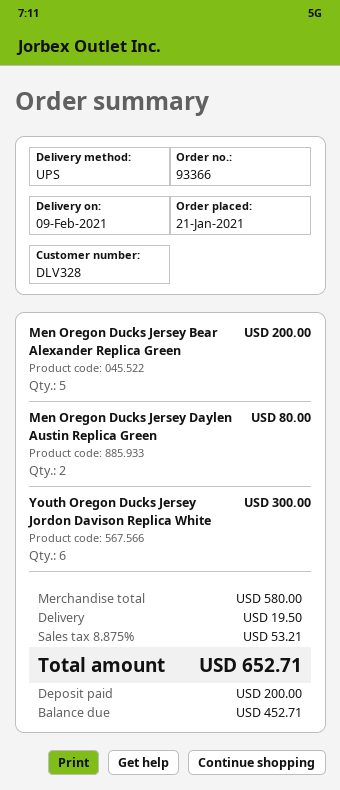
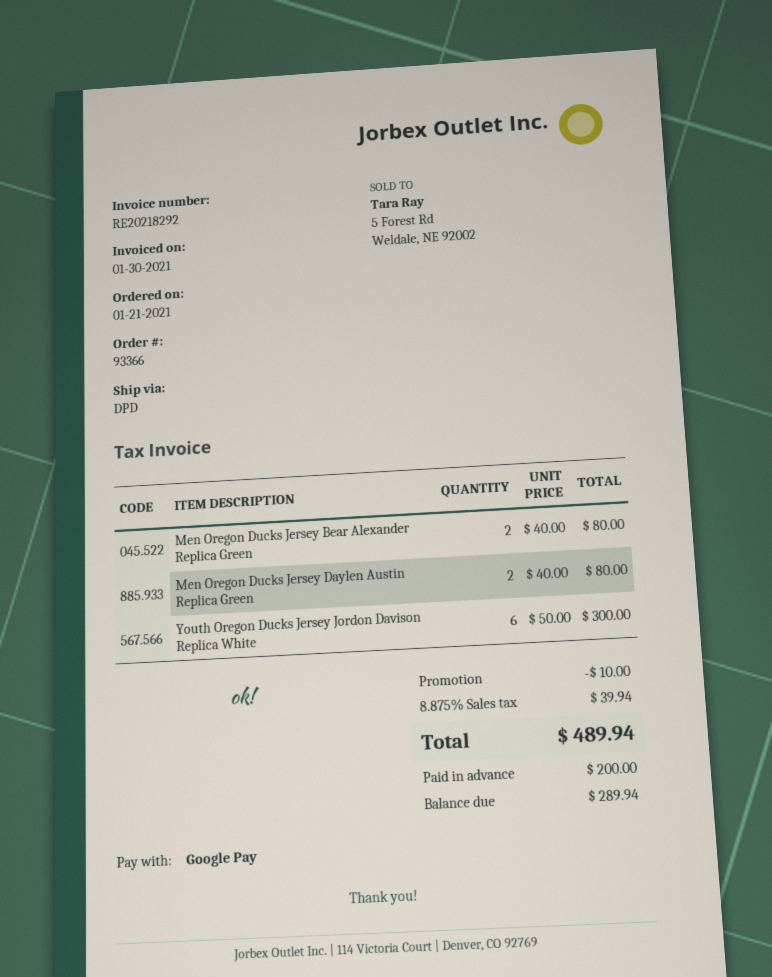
shipping method: UPS -> DPD
Men Oregon Ducks Jersey Bear Alexander Replica Green: 5 for 200.00 -> 2 for 80.00
discount: none -> 10.00
shipping: 19.50 -> none
tax: 8.875% = 53.21 -> 8.875% = 39.94
total: 652.71 -> 489.94
balance: 452.71 -> 289.94

